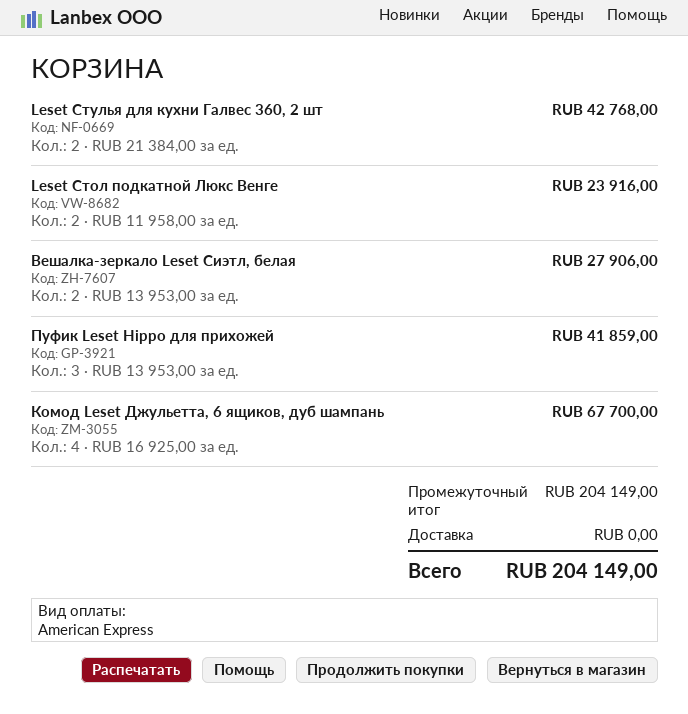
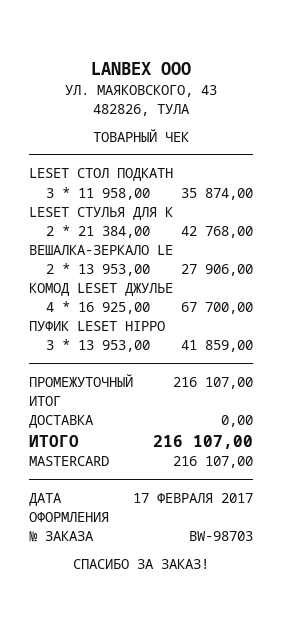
payment method: American Express -> Mastercard
Leset Стол подкатной Люкс Венге: 2 x 11958.00 = 23916.00 -> 3 x 11958.00 = 35874.00
subtotal: 204149.00 -> 216107.00
total: 204149.00 -> 216107.00

